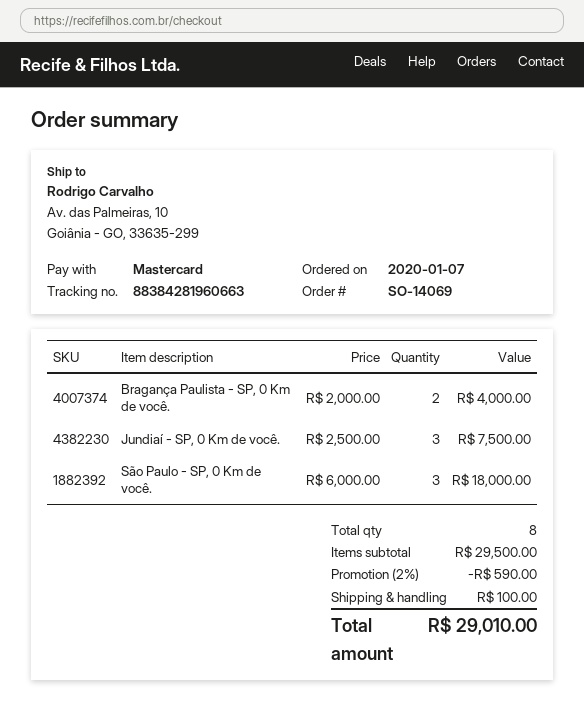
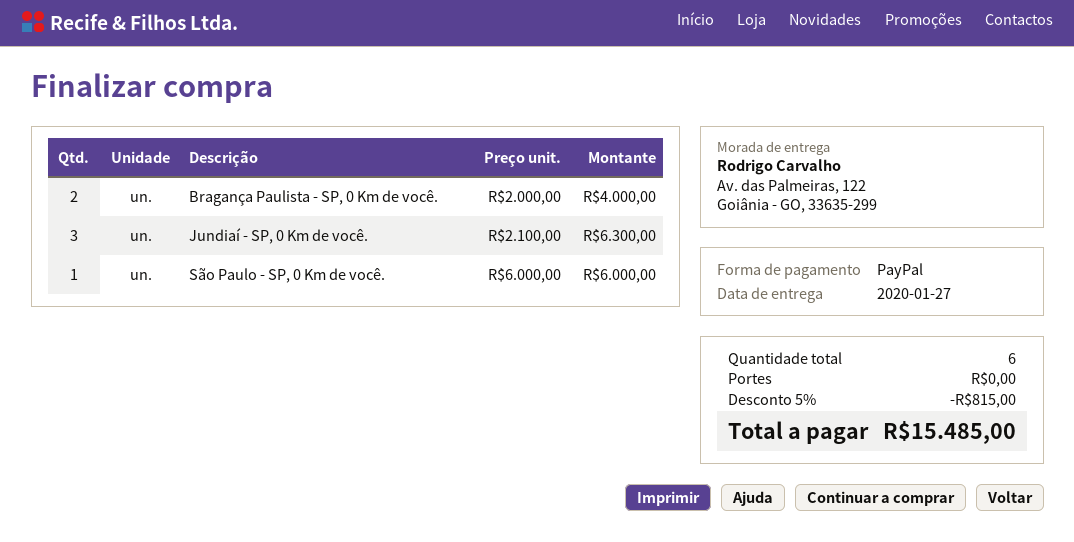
payment method: Mastercard -> PayPal
ship to: Av. das Palmeiras, 10, Goiânia - GO, 33635-299 -> Av. das Palmeiras, 122, Goiânia - GO, 33635-299
Jundiaí - SP, 0 Km de você.: 3 x 2500.00 = 7500.00 -> 3 x 2100.00 = 6300.00
São Paulo - SP, 0 Km de você.: 3 x 6000.00 = 18000.00 -> 1 x 6000.00 = 6000.00
total quantity: 8 -> 6
discount: 2% = 590.00 -> 5% = 815.00
shipping: 100.00 -> 0.00
total: 29010.00 -> 15485.00

